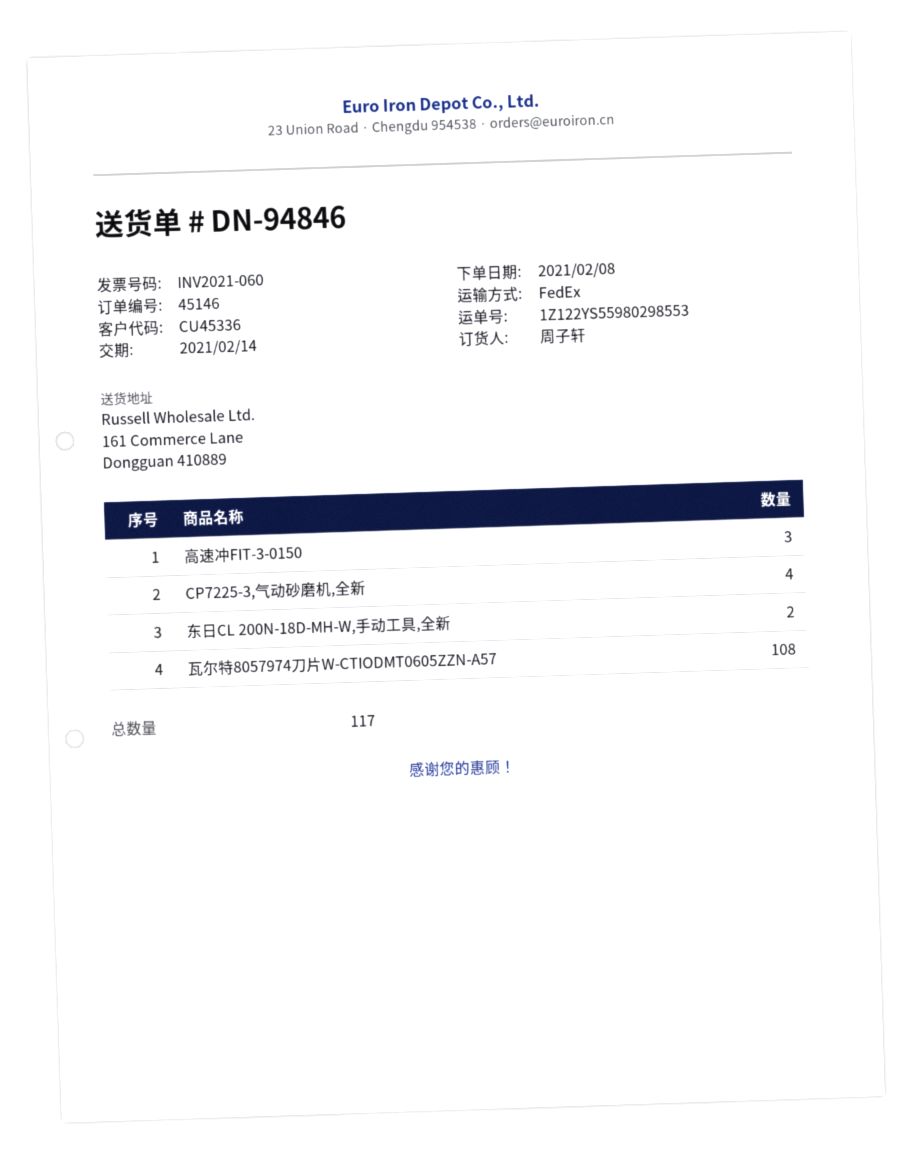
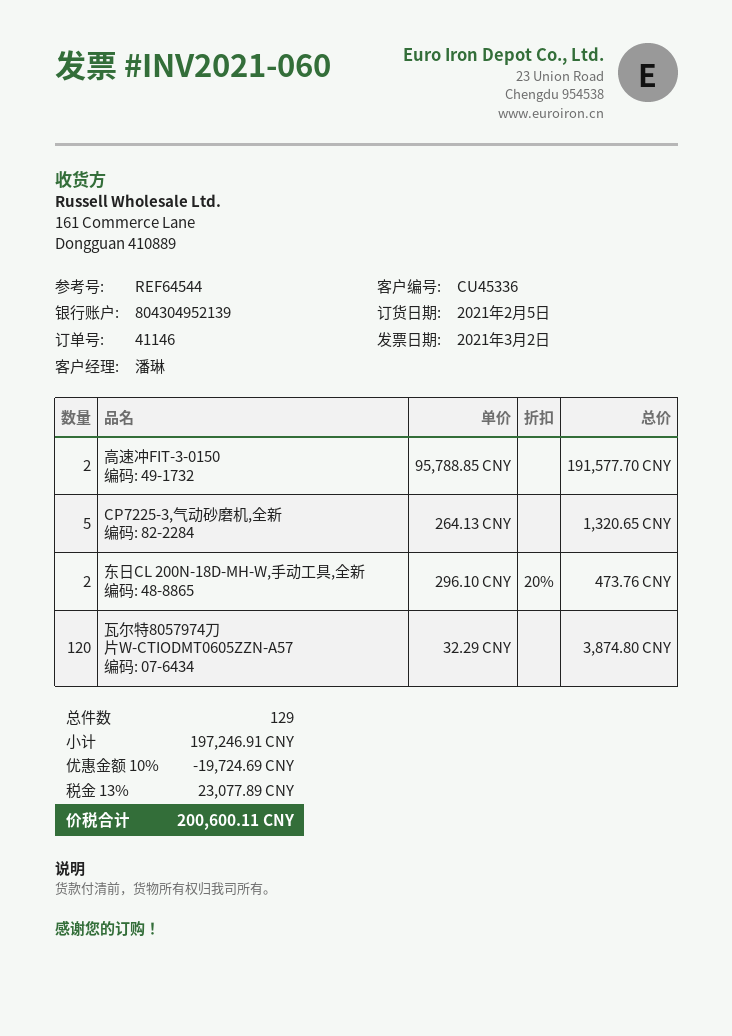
order number: 45146 -> 41146
order date: 2021-02-08 -> 2021-02-05
高速冲FIT-3-0150: 3 -> 2
CP7225-3,气动砂磨机,全新: 4 -> 5
瓦尔特8057974刀片W-CTIODMT0605ZZN-A57: 108 -> 120
total quantity: 117 -> 129

